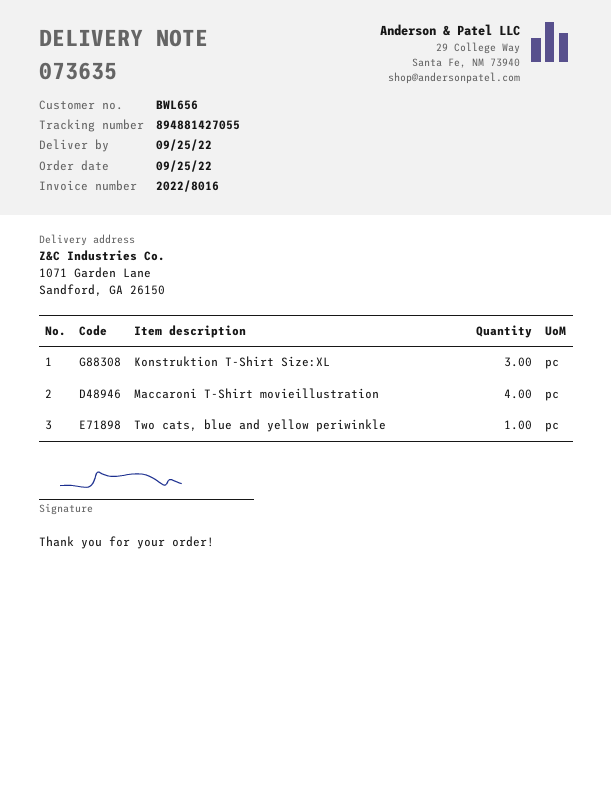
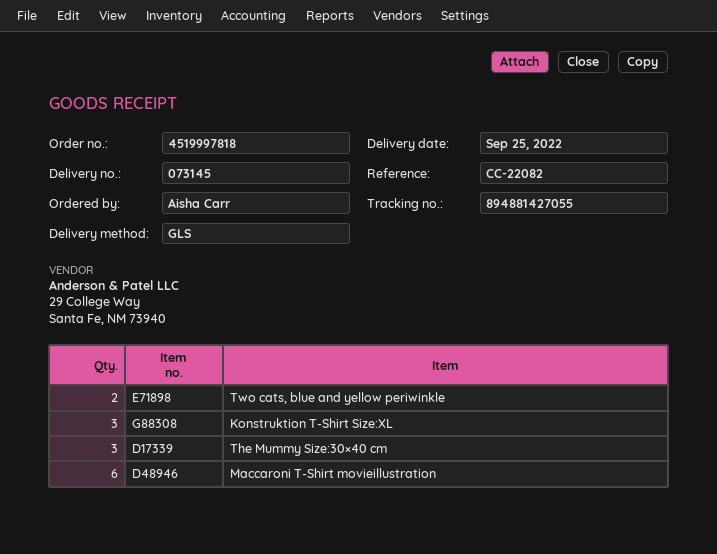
delivery note number: 073635 -> 073145
Maccaroni T-Shirt movieillustration: 4 -> 6
Two cats, blue and yellow periwinkle: 1 -> 2
The Mummy Size:30×40 cm: none -> 3

